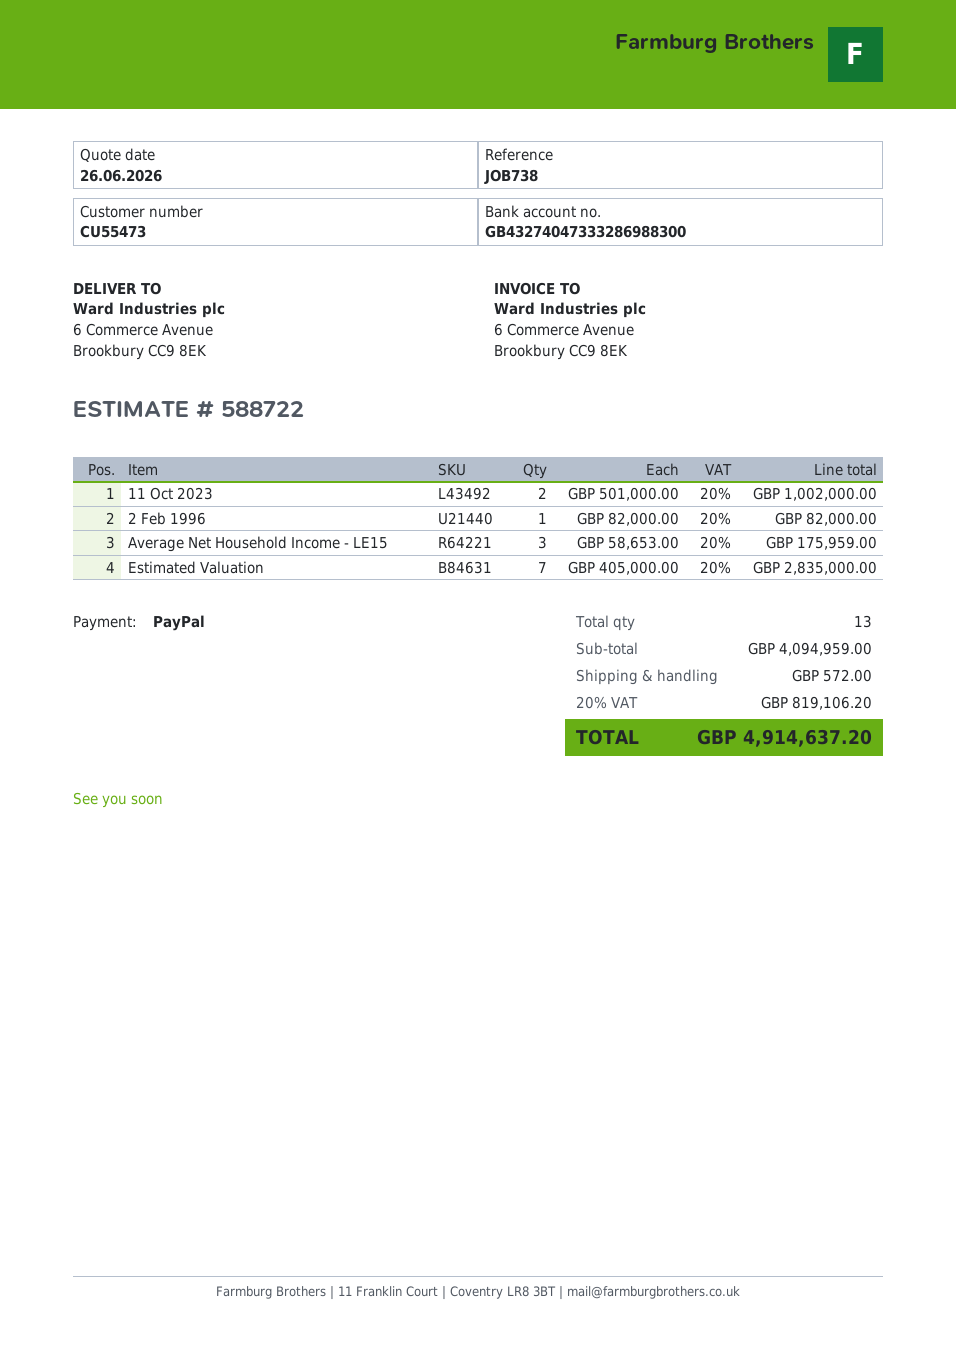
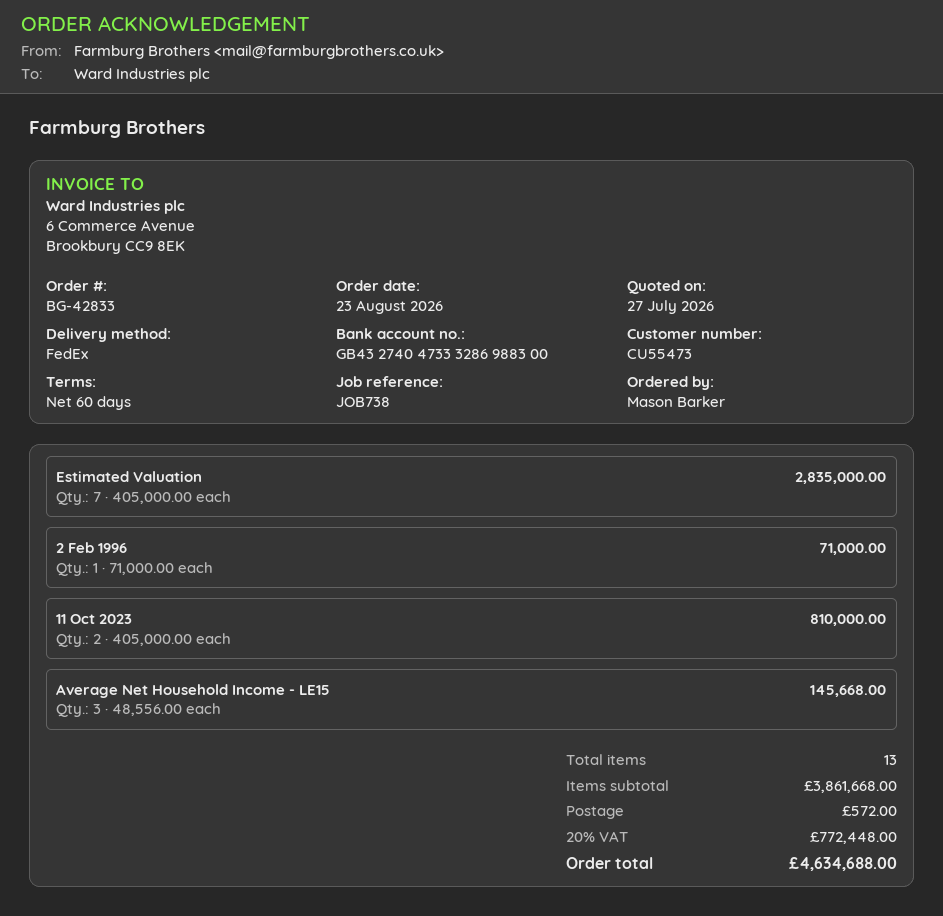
quote date: 2026-06-26 -> 2026-07-27
11 Oct 2023: 2 x 501000.00 = 1002000.00 -> 2 x 405000.00 = 810000.00
2 Feb 1996: 1 x 82000.00 = 82000.00 -> 1 x 71000.00 = 71000.00
Average Net Household Income - LE15: 3 x 58653.00 = 175959.00 -> 3 x 48556.00 = 145668.00
subtotal: 4094959.00 -> 3861668.00
tax: 20% = 819106.20 -> 20% = 772448.00
total: 4914637.20 -> 4634688.00

